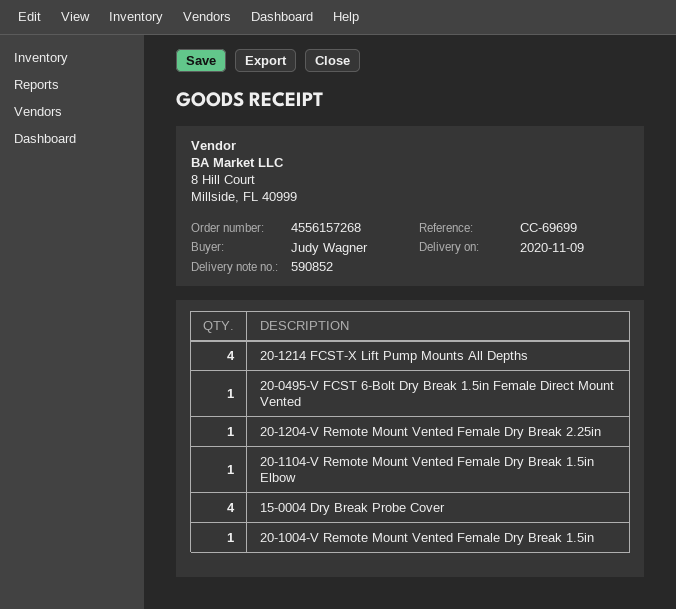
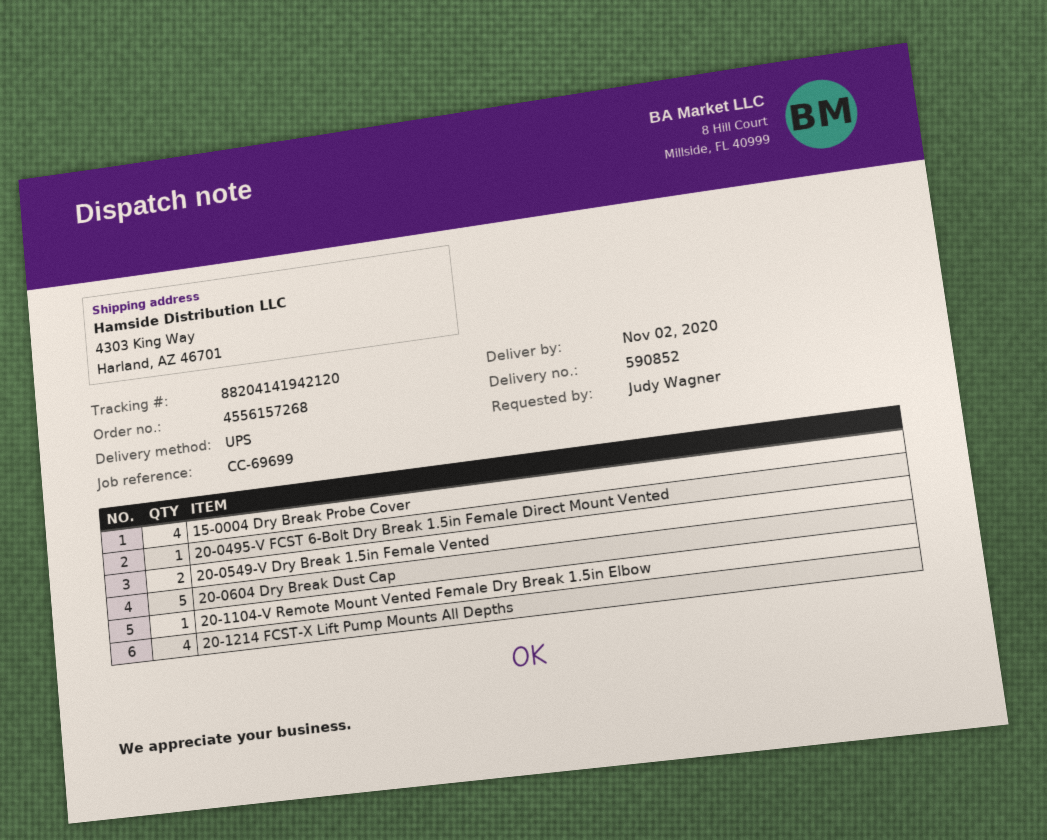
delivery date: 2020-11-09 -> 2020-11-02
20-1204-V Remote Mount Vented Female Dry Break 2.25in: 1 -> none
20-1004-V Remote Mount Vented Female Dry Break 1.5in: 1 -> none
20-0549-V Dry Break 1.5in Female Vented: none -> 2
20-0604 Dry Break Dust Cap: none -> 5

